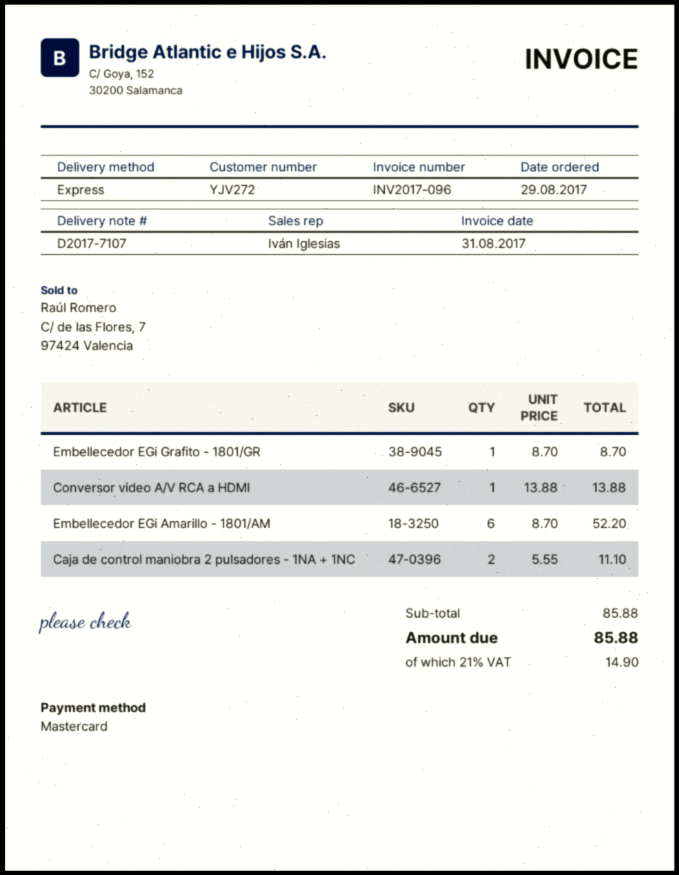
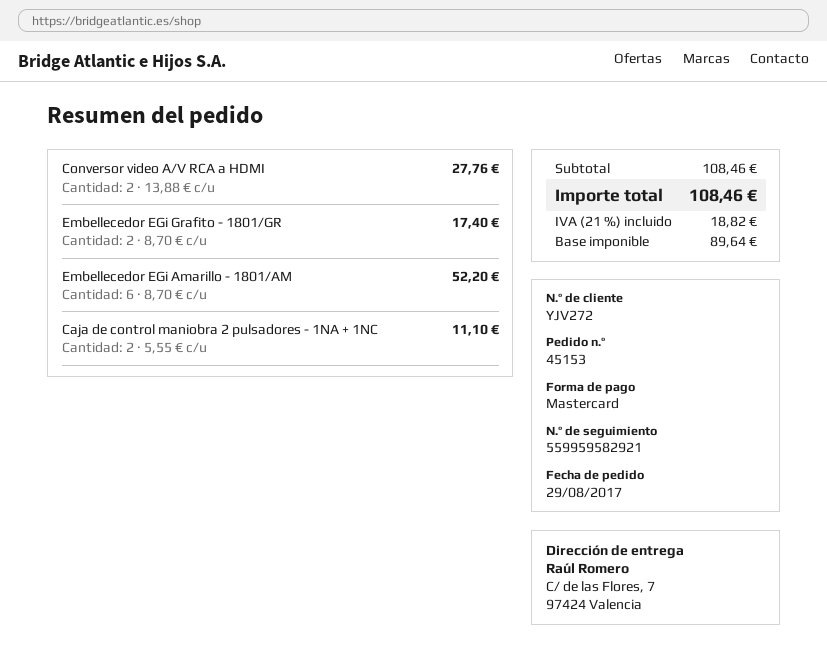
Embellecedor EGi Grafito - 1801/GR: 1 x 8.70 = 8.70 -> 2 x 8.70 = 17.40
Conversor video A/V RCA a HDMI: 1 x 13.88 = 13.88 -> 2 x 13.88 = 27.76
subtotal: 85.88 -> 108.46
tax: 21% = 14.90 -> 21% = 18.82
total: 85.88 -> 108.46

